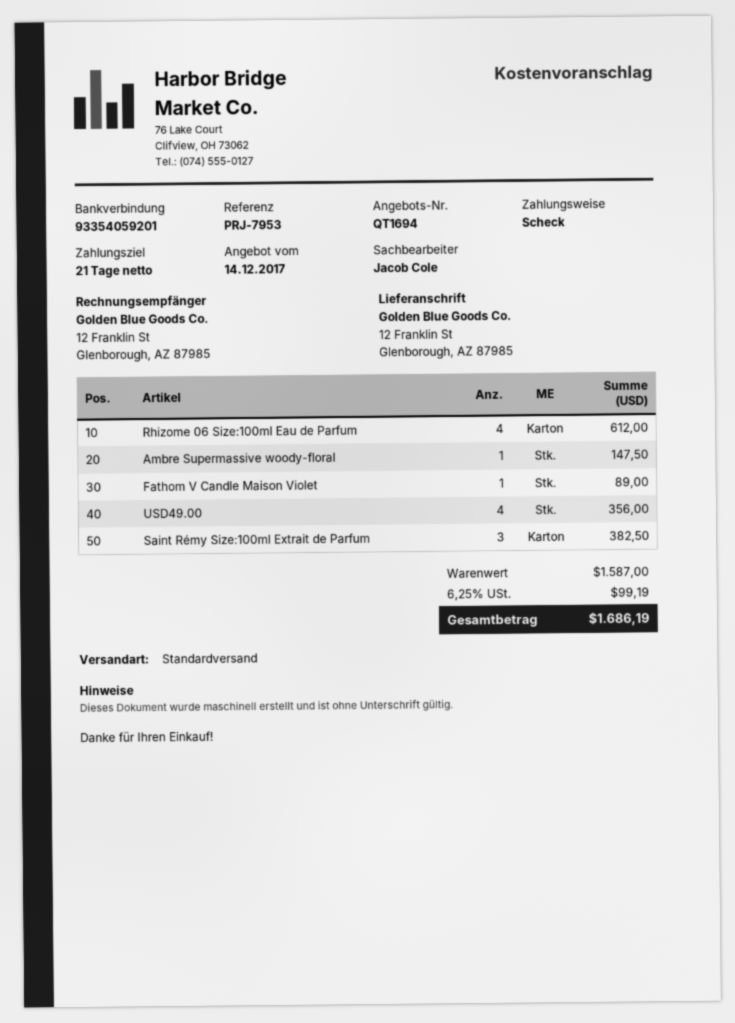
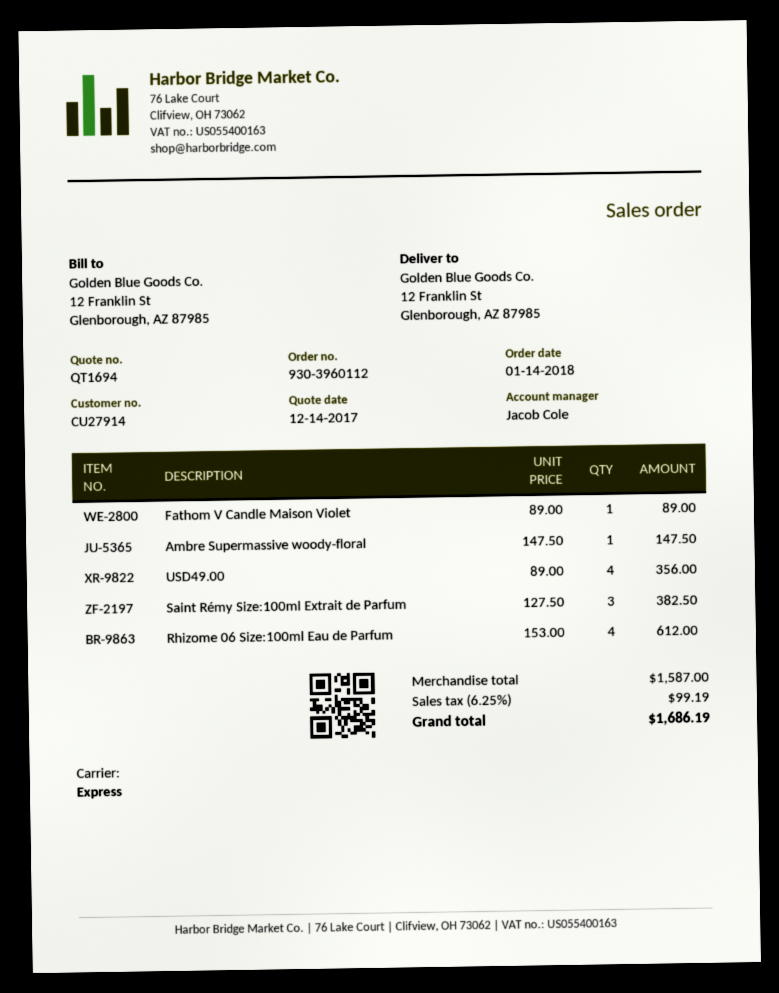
shipping method: standard -> express

